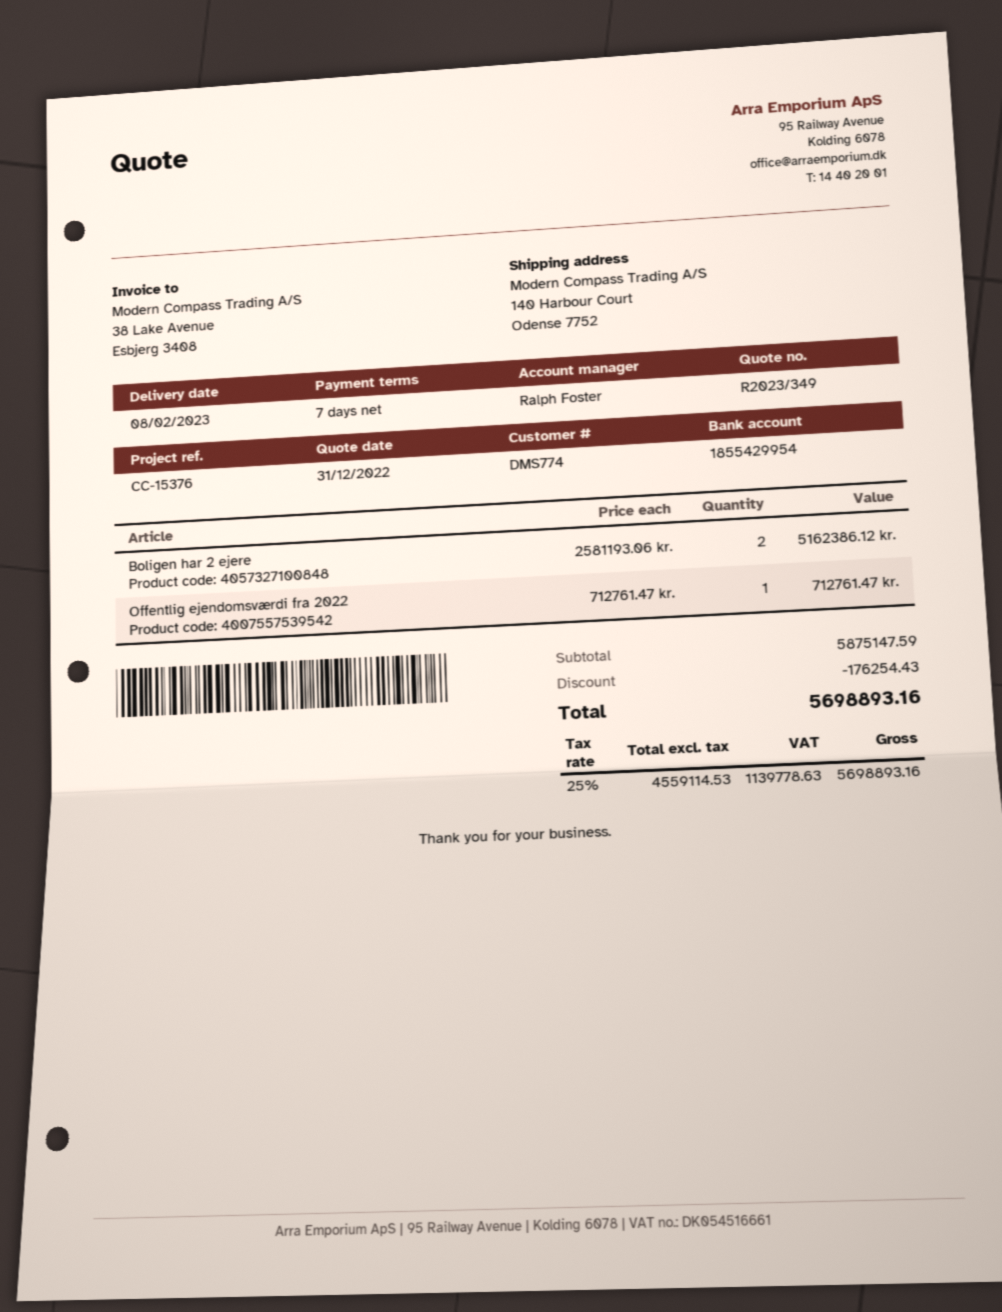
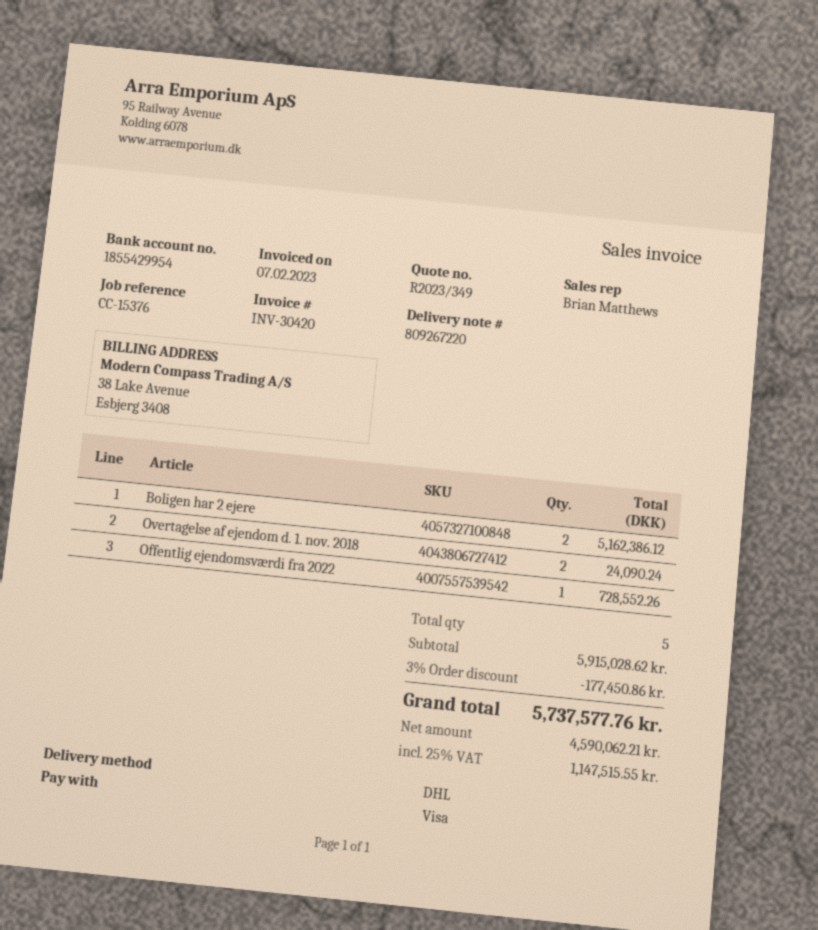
sales rep: Ralph Foster -> Brian Matthews
Offentlig ejendomsværdi fra 2022: 1 for 712761.47 -> 1 for 728552.26
Overtagelse af ejendom d. 1. nov. 2018: none -> 2 for 24090.24
subtotal: 5875147.59 -> 5915028.62
discount: 176254.43 -> 177450.86
net: 4559114.53 -> 4590062.21
tax: 25% = 1139778.63 -> 25% = 1147515.55
total: 5698893.16 -> 5737577.76

